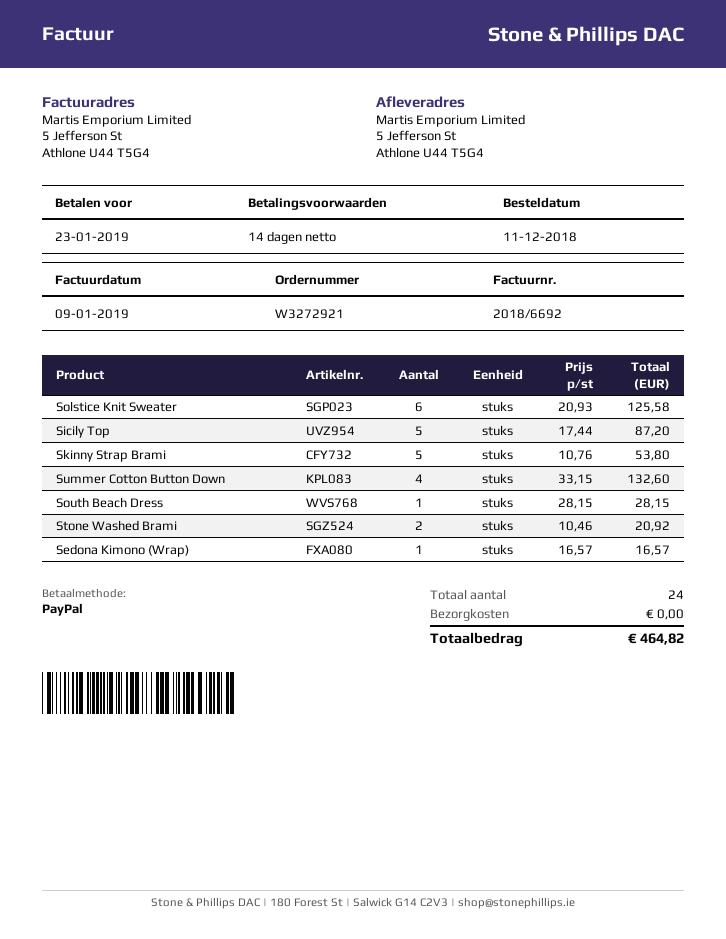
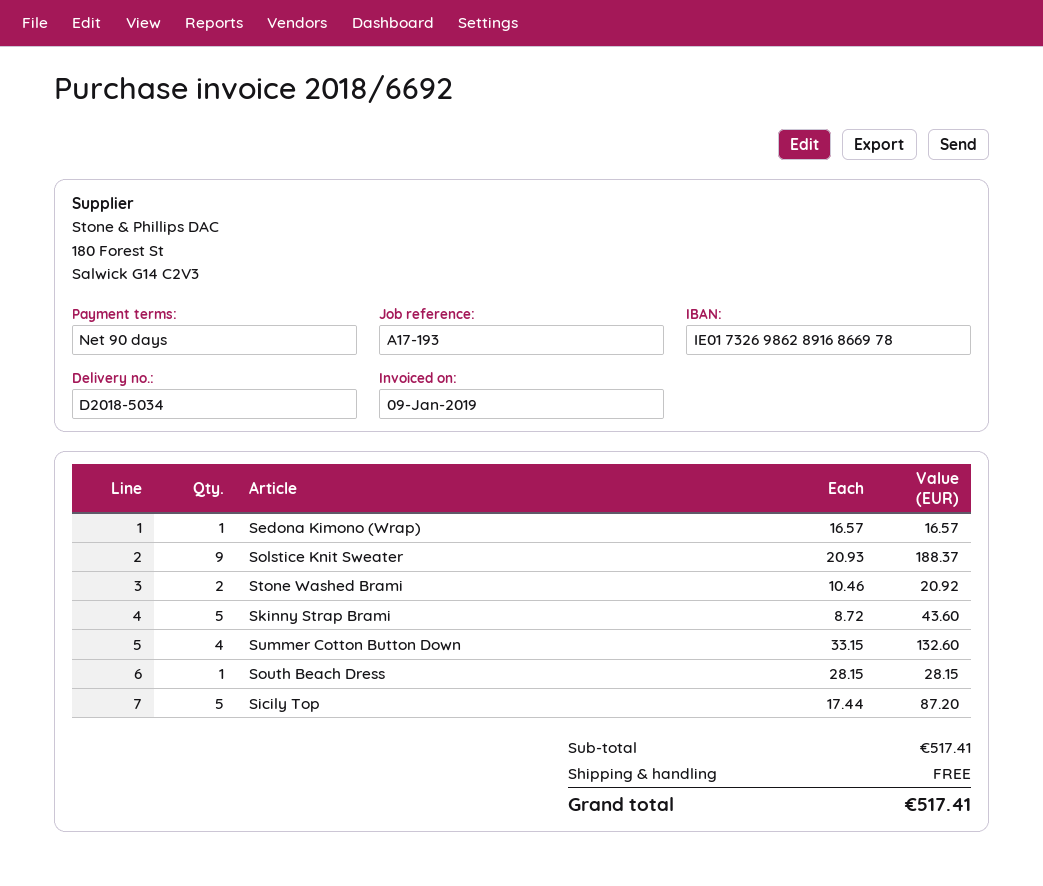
payment terms: 14 days -> 90 days
Solstice Knit Sweater: 6 x 20.93 = 125.58 -> 9 x 20.93 = 188.37
Skinny Strap Brami: 5 x 10.76 = 53.80 -> 5 x 8.72 = 43.60
total: 464.82 -> 517.41

